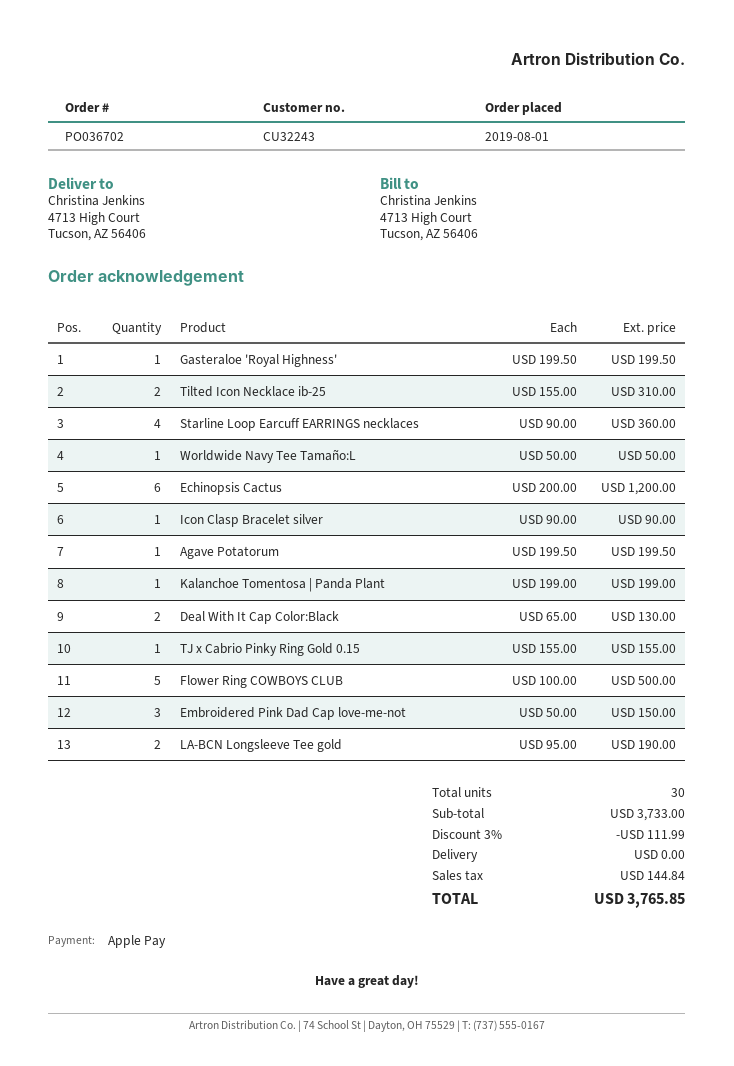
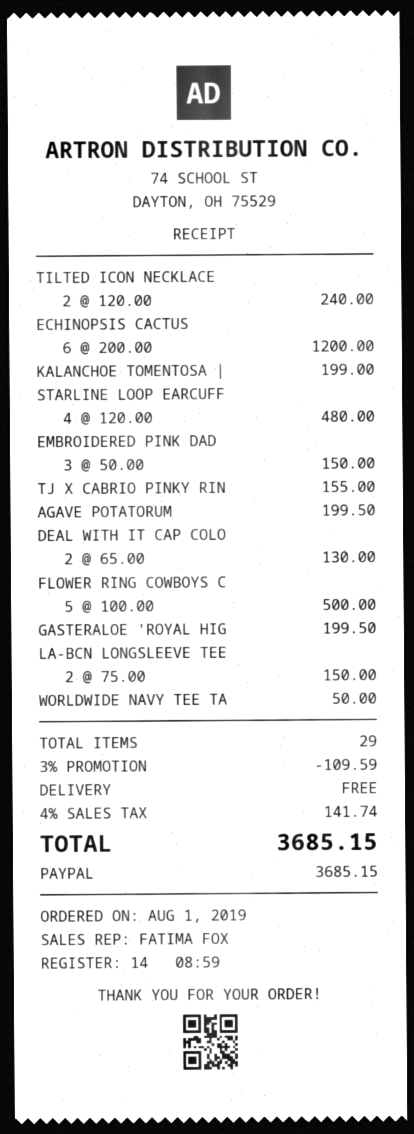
payment method: Apple Pay -> PayPal
Tilted Icon Necklace ib-25: 2 x 155.00 = 310.00 -> 2 x 120.00 = 240.00
Starline Loop Earcuff EARRINGS necklaces: 4 x 90.00 = 360.00 -> 4 x 120.00 = 480.00
Icon Clasp Bracelet silver: 1 x 90.00 = 90.00 -> none
LA-BCN Longsleeve Tee gold: 2 x 95.00 = 190.00 -> 2 x 75.00 = 150.00
total quantity: 30 -> 29
discount: 3% = 111.99 -> 3% = 109.59
tax: 144.84 -> 141.74
total: 3765.85 -> 3685.15

